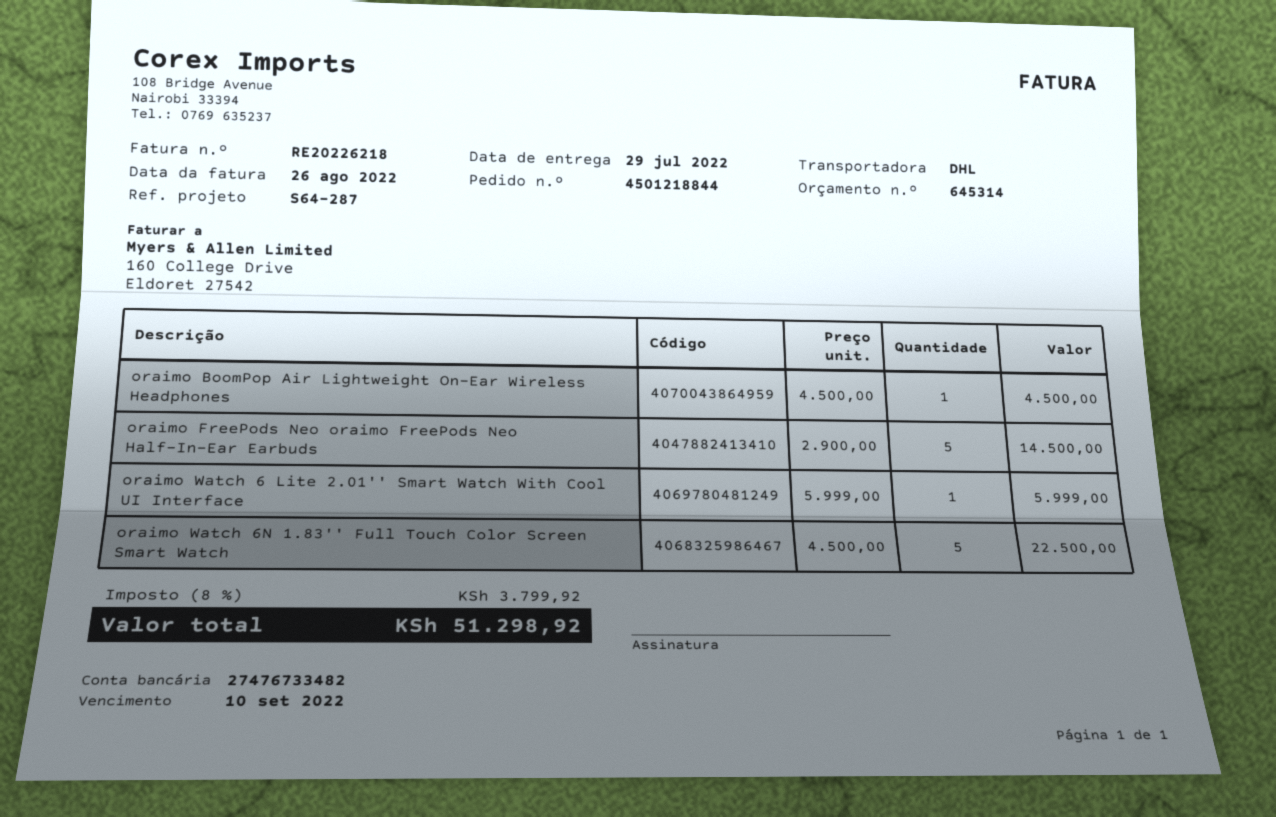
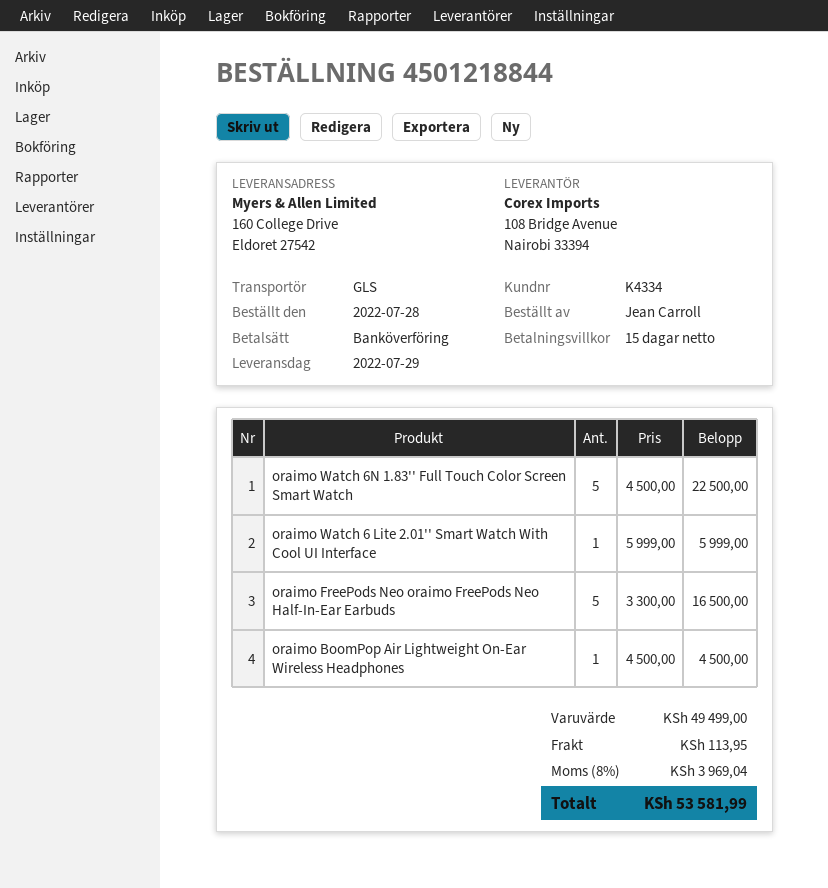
shipping method: DHL -> GLS
oraimo FreePods Neo oraimo FreePods Neo Half-In-Ear Earbuds: 5 x 2900.00 = 14500.00 -> 5 x 3300.00 = 16500.00
shipping: none -> 113.95
tax: 8% = 3799.92 -> 8% = 3969.04
total: 51298.92 -> 53581.99

